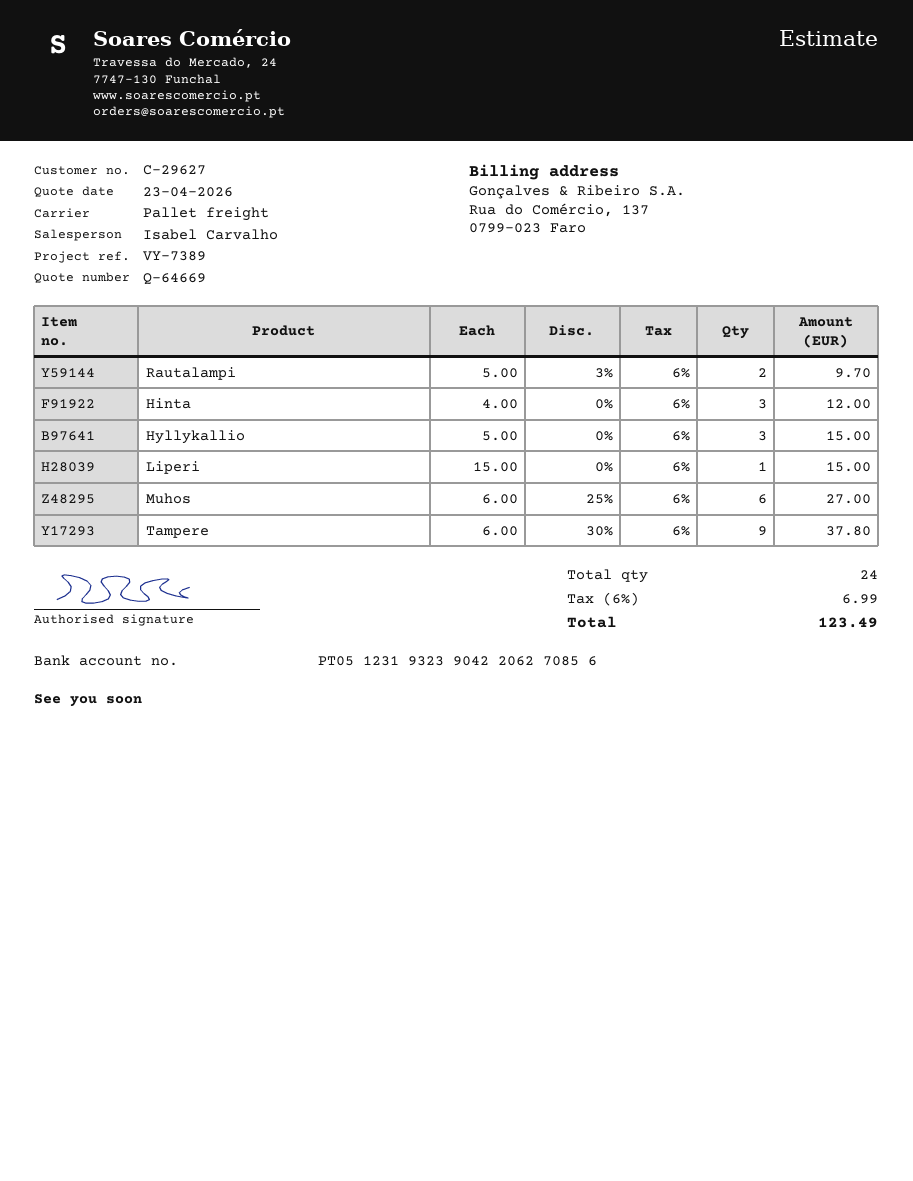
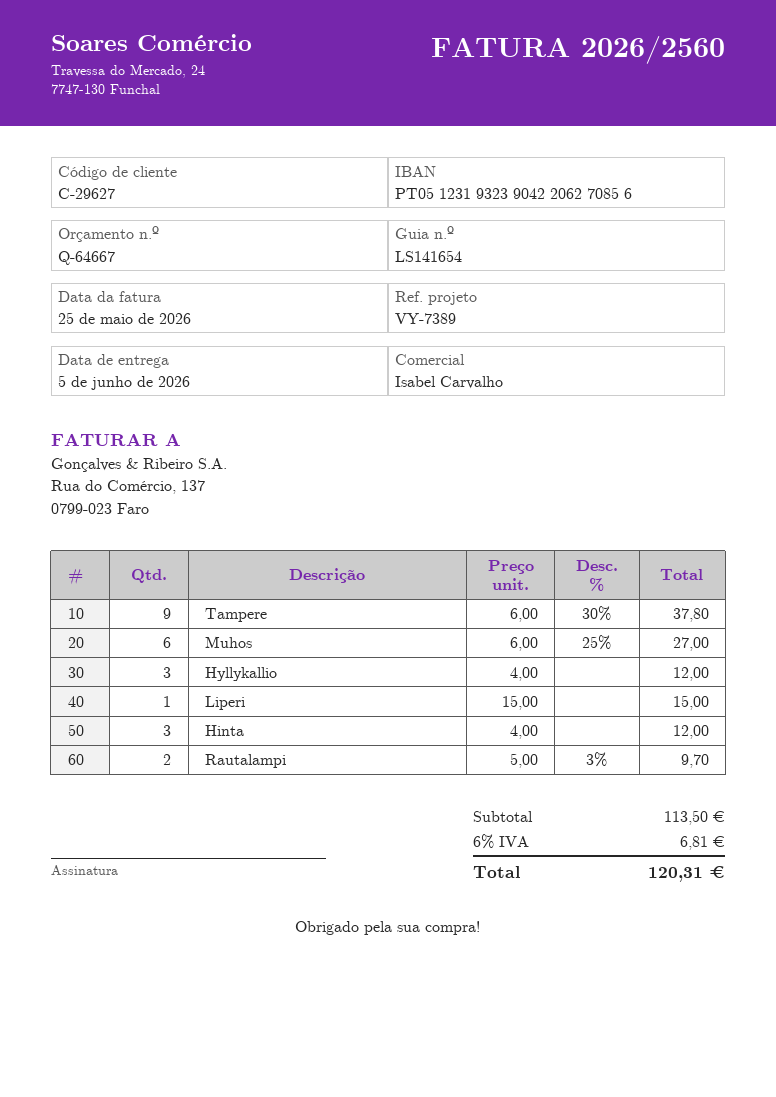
quote number: Q-64669 -> Q-64667
Hyllykallio: 3 x 5.00 = 15.00 -> 3 x 4.00 = 12.00
tax: 6% = 6.99 -> 6% = 6.81
total: 123.49 -> 120.31

